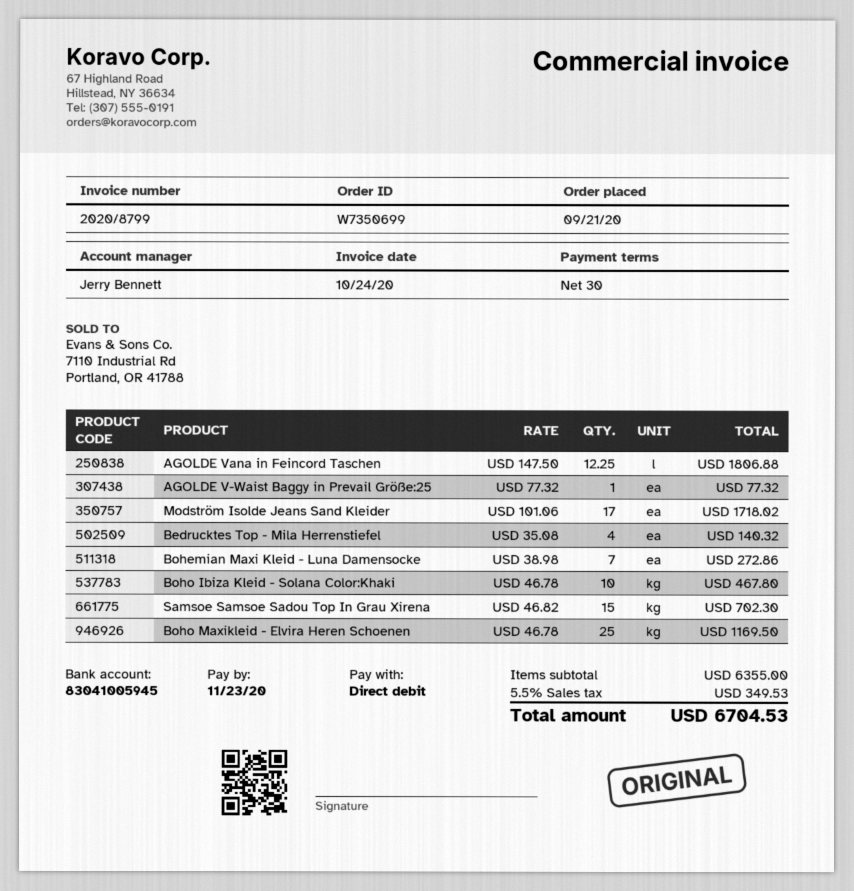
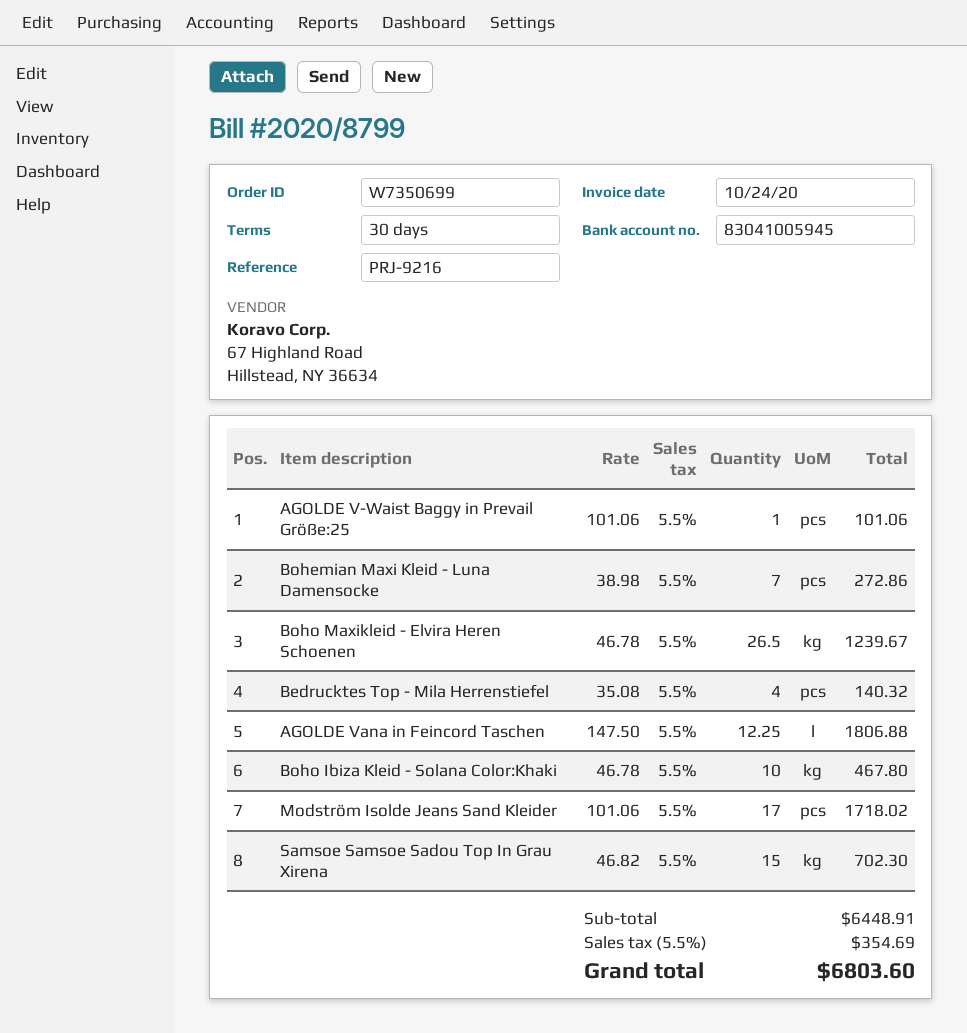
AGOLDE V-Waist Baggy in Prevail Größe:25: 1 x 77.32 = 77.32 -> 1 x 101.06 = 101.06
Boho Maxikleid - Elvira Heren Schoenen: 25 x 46.78 = 1169.50 -> 26.5 x 46.78 = 1239.67
subtotal: 6355.00 -> 6448.91
tax: 5.5% = 349.53 -> 5.5% = 354.69
total: 6704.53 -> 6803.60

